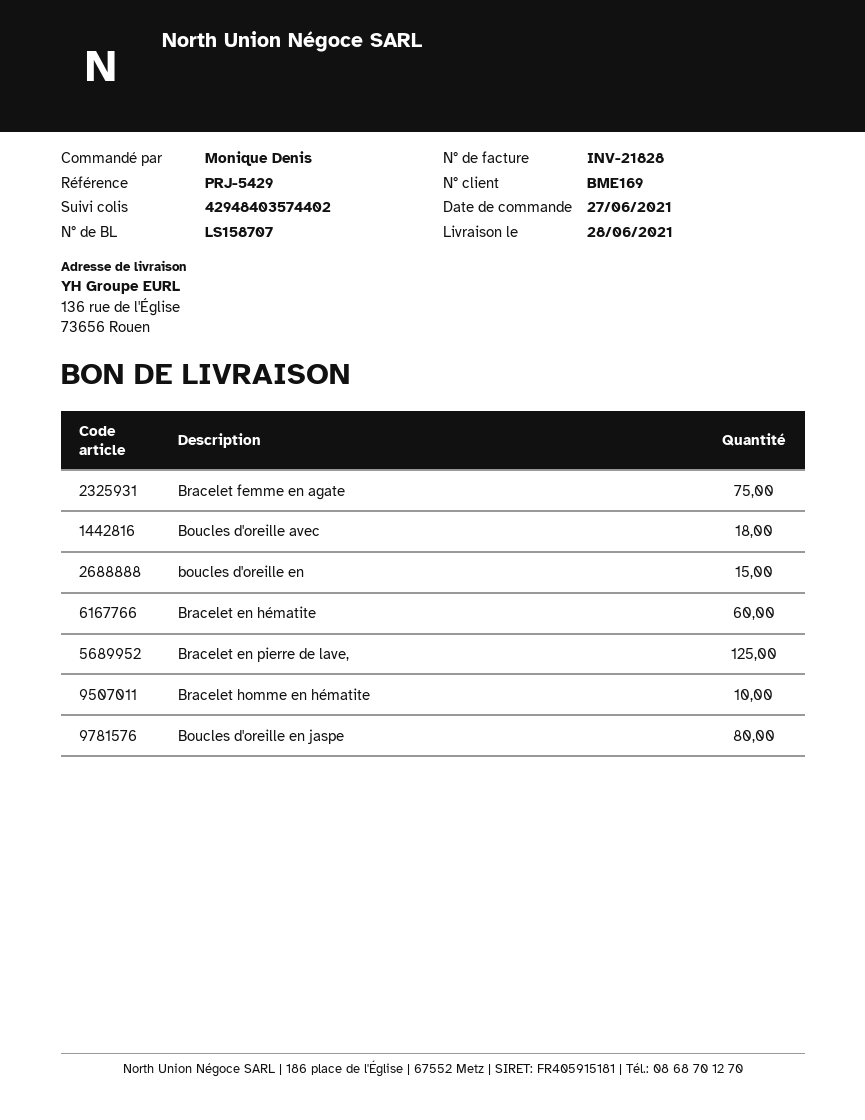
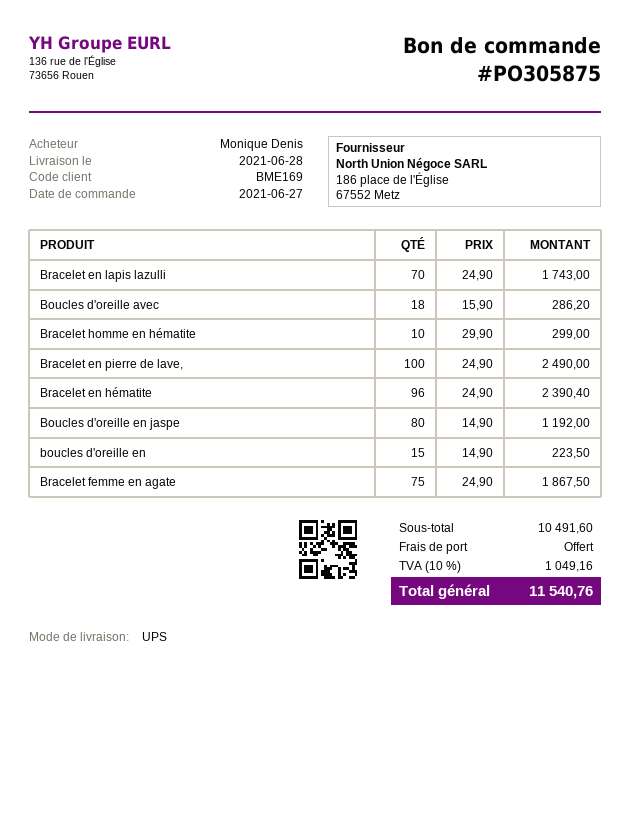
Bracelet en hématite: 60 -> 96
Bracelet en pierre de lave,: 125 -> 100
Bracelet en lapis lazulli: none -> 70

